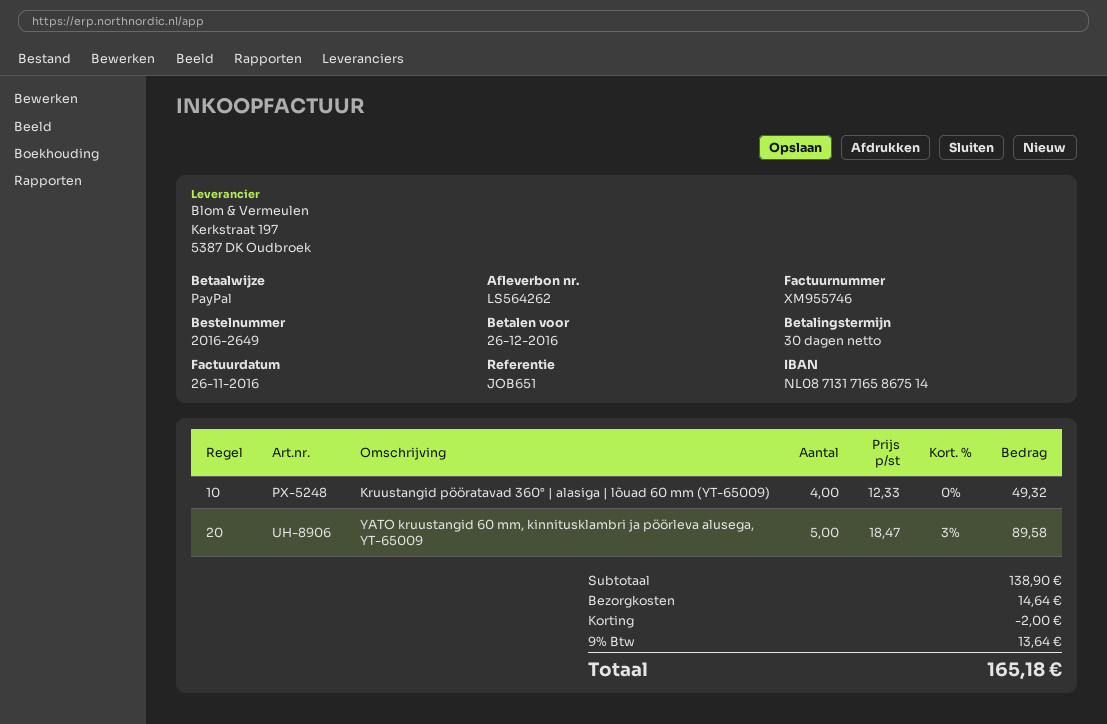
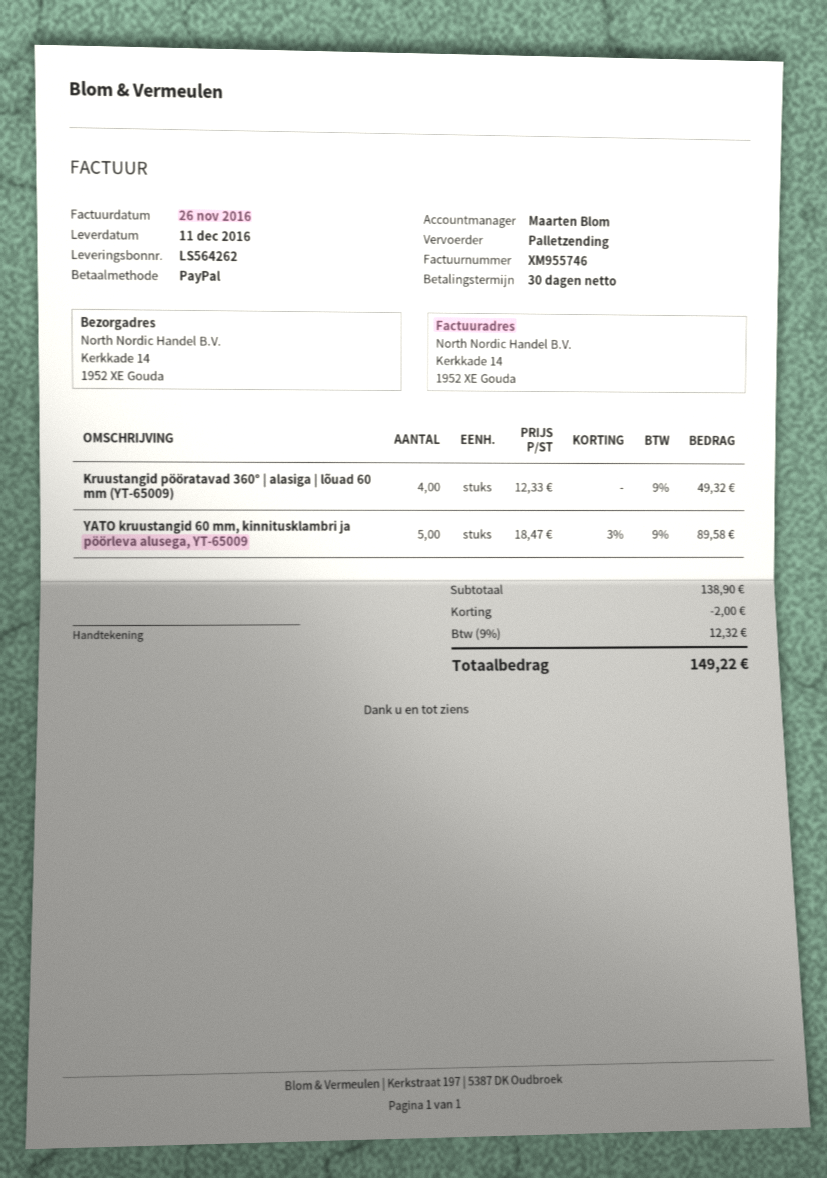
shipping: 14.64 -> none
tax: 9% = 13.64 -> 9% = 12.32
total: 165.18 -> 149.22

